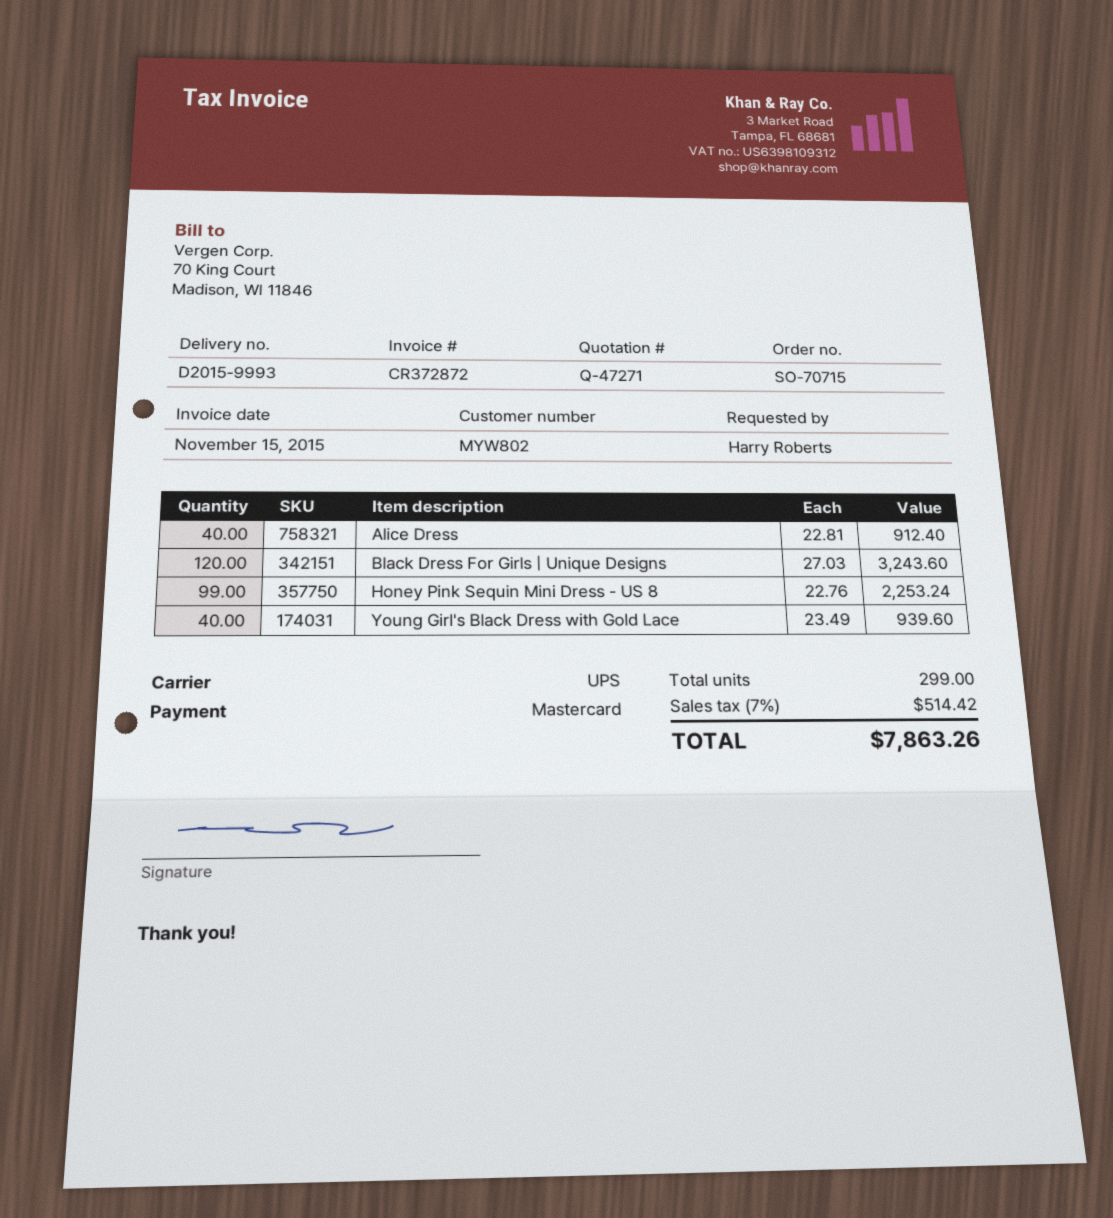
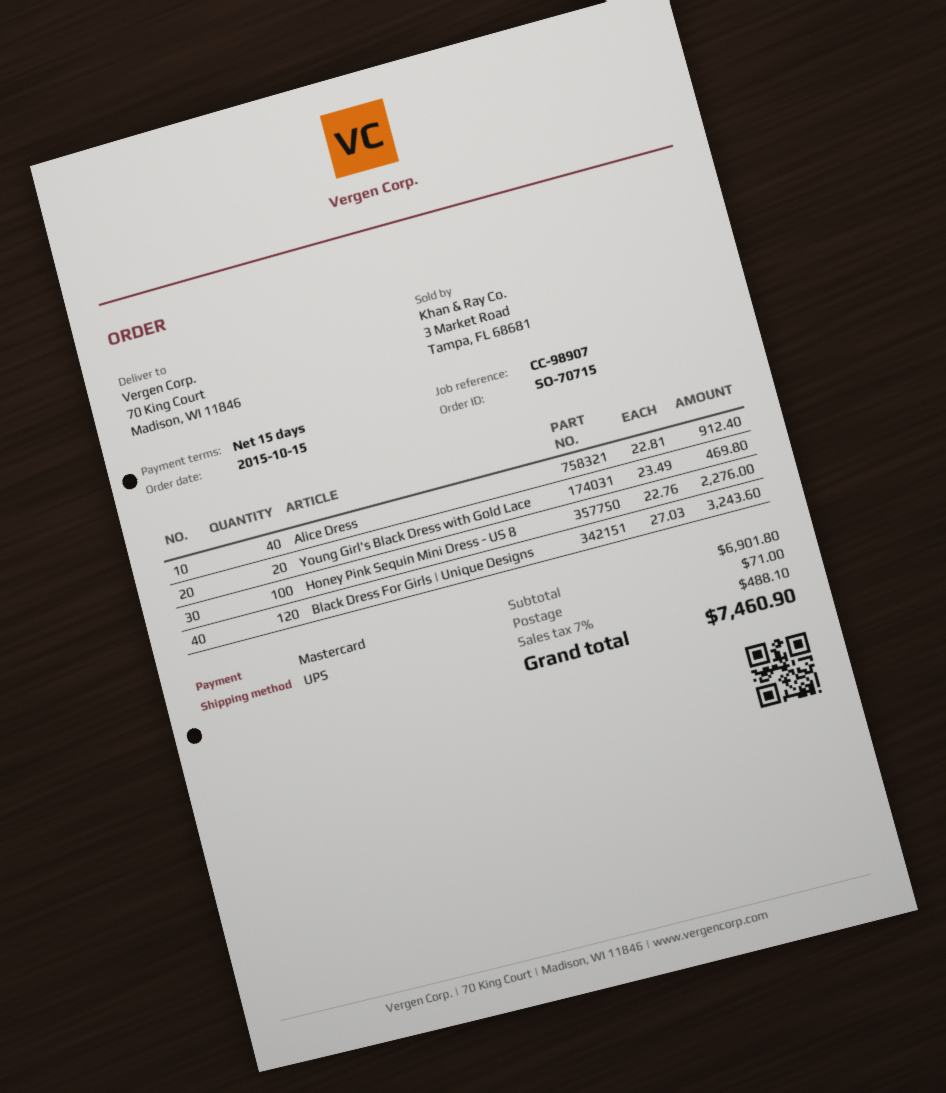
Honey Pink Sequin Mini Dress - US 8: 99 x 22.76 = 2253.24 -> 100 x 22.76 = 2276.00
Young Girl's Black Dress with Gold Lace: 40 x 23.49 = 939.60 -> 20 x 23.49 = 469.80
shipping: none -> 71.00
tax: 7% = 514.42 -> 7% = 488.10
total: 7863.26 -> 7460.90

